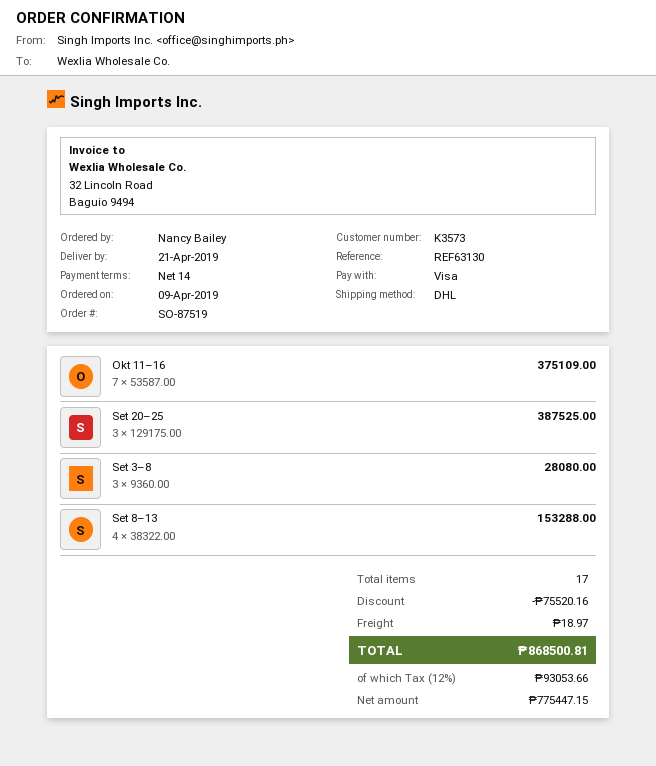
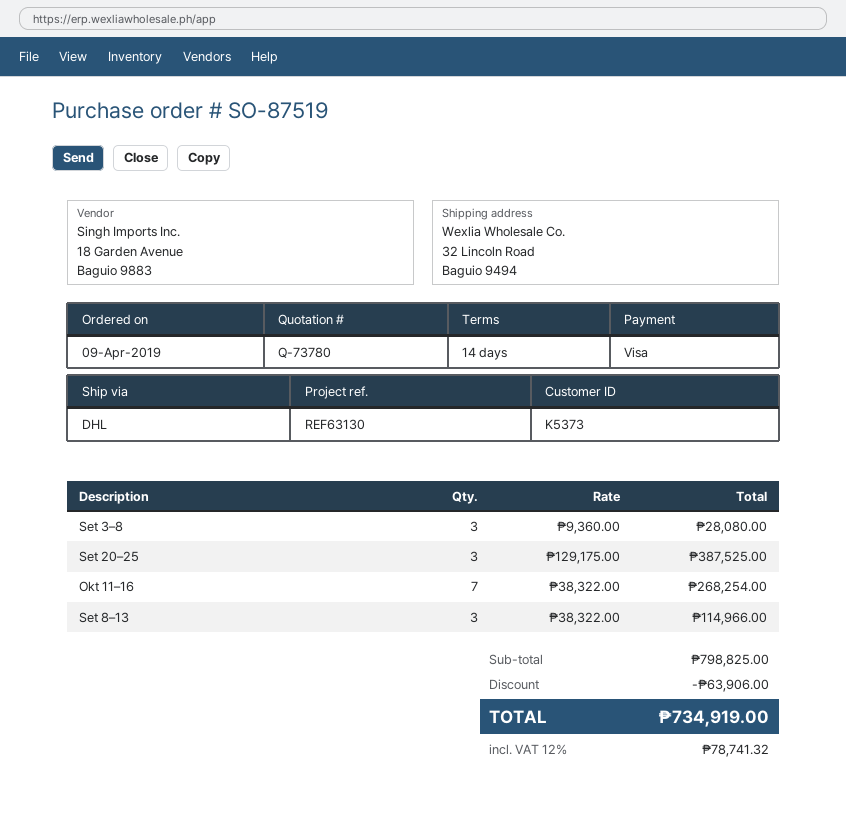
customer number: K3573 -> K5373
Okt 11–16: 7 x 53587.00 = 375109.00 -> 7 x 38322.00 = 268254.00
Set 8–13: 4 x 38322.00 = 153288.00 -> 3 x 38322.00 = 114966.00
discount: 75520.16 -> 63906.00
shipping: 18.97 -> none
tax: 12% = 93053.66 -> 12% = 78741.32
total: 868500.81 -> 734919.00

